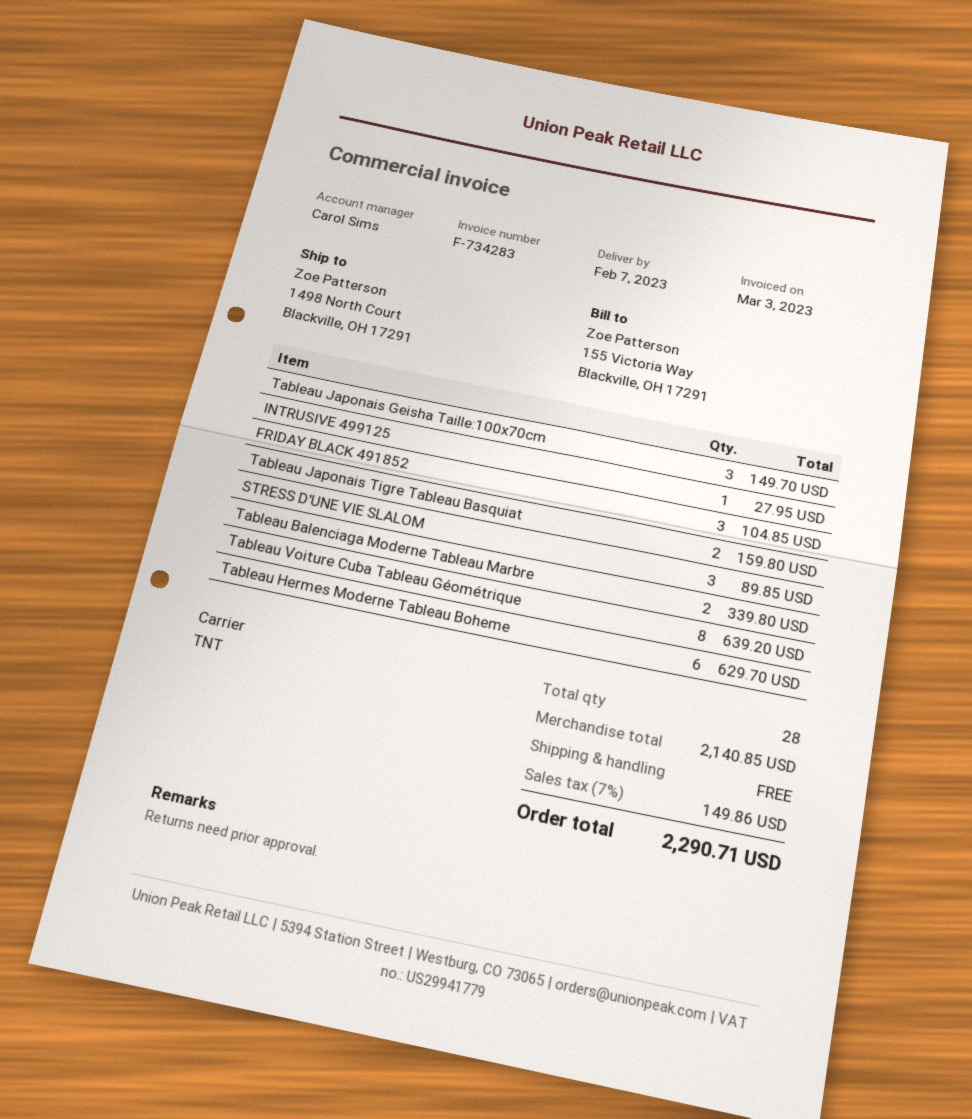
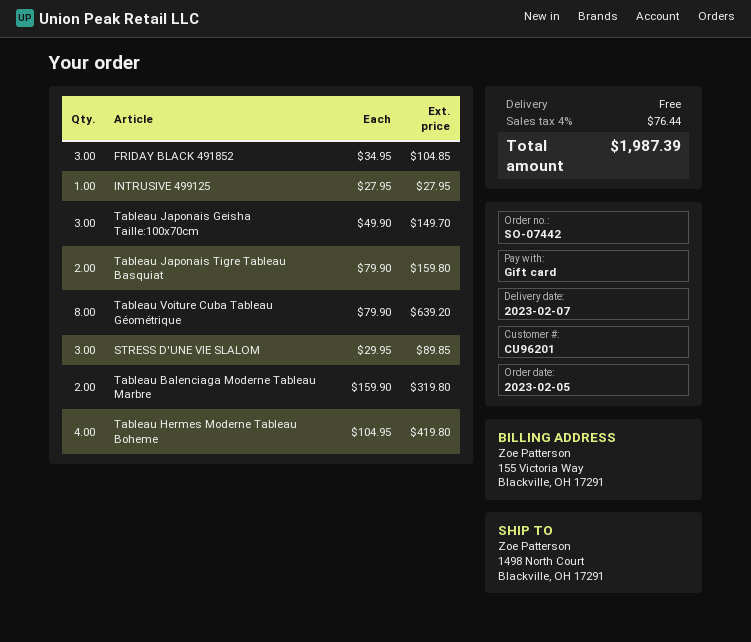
Tableau Balenciaga Moderne Tableau Marbre: 2 for 339.80 -> 2 for 319.80
Tableau Hermes Moderne Tableau Boheme: 6 for 629.70 -> 4 for 419.80
tax: 7% = 149.86 -> 4% = 76.44
total: 2290.71 -> 1987.39

